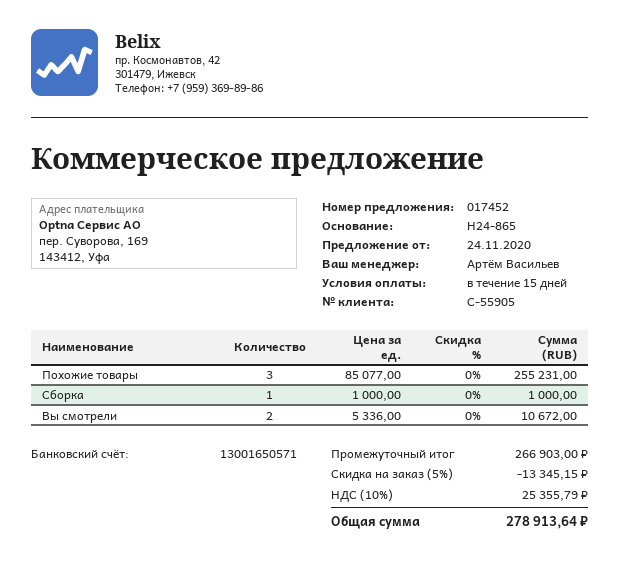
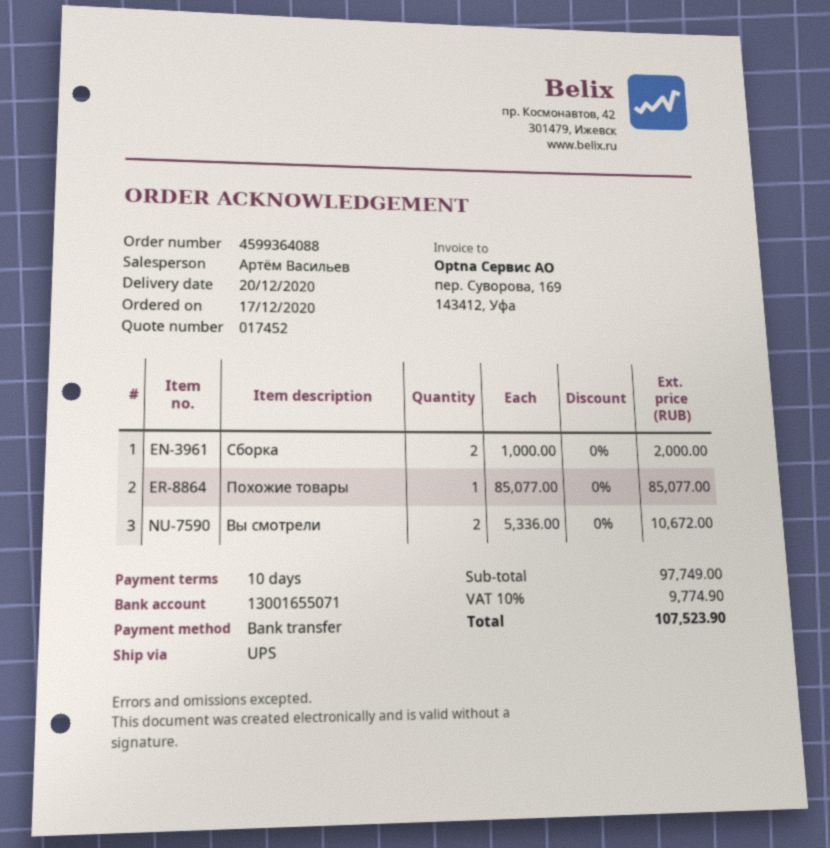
payment terms: 15 days -> 10 days
bank account: 13001650571 -> 13001655071
Похожие товары: 3 x 85077.00 = 255231.00 -> 1 x 85077.00 = 85077.00
Сборка: 1 x 1000.00 = 1000.00 -> 2 x 1000.00 = 2000.00
subtotal: 266903.00 -> 97749.00
discount: 5% = 13345.15 -> none
tax: 10% = 25355.79 -> 10% = 9774.90
total: 278913.64 -> 107523.90

